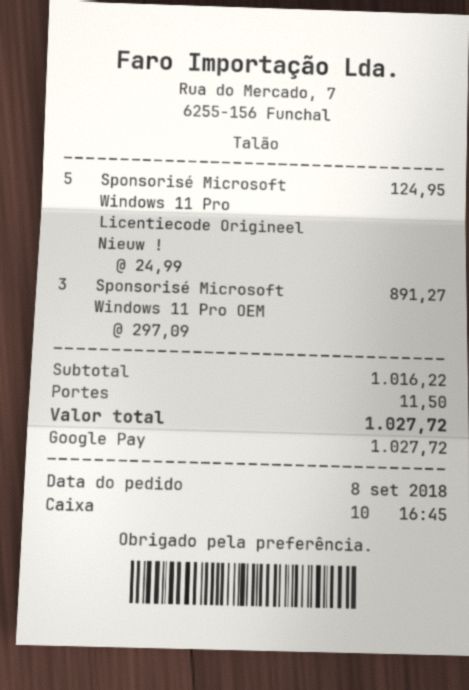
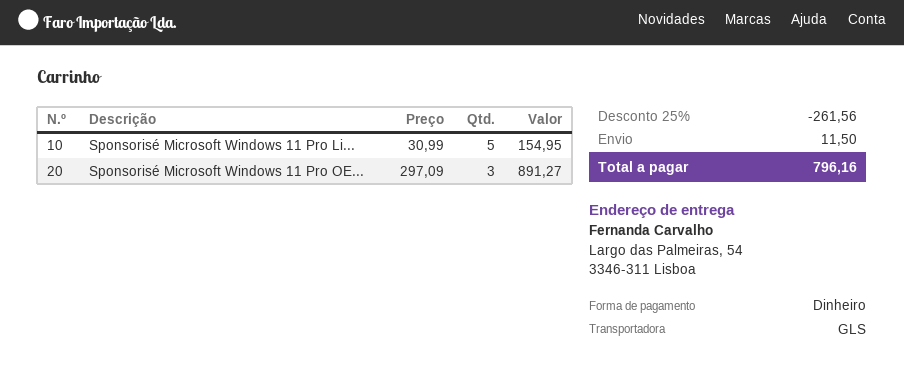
payment method: Google Pay -> cash
Sponsorisé Microsoft Windows 11 Pro Licentiecode Origineel Nieuw !: 5 x 24.99 = 124.95 -> 5 x 30.99 = 154.95
discount: none -> 25% = 261.56
total: 1027.72 -> 796.16

